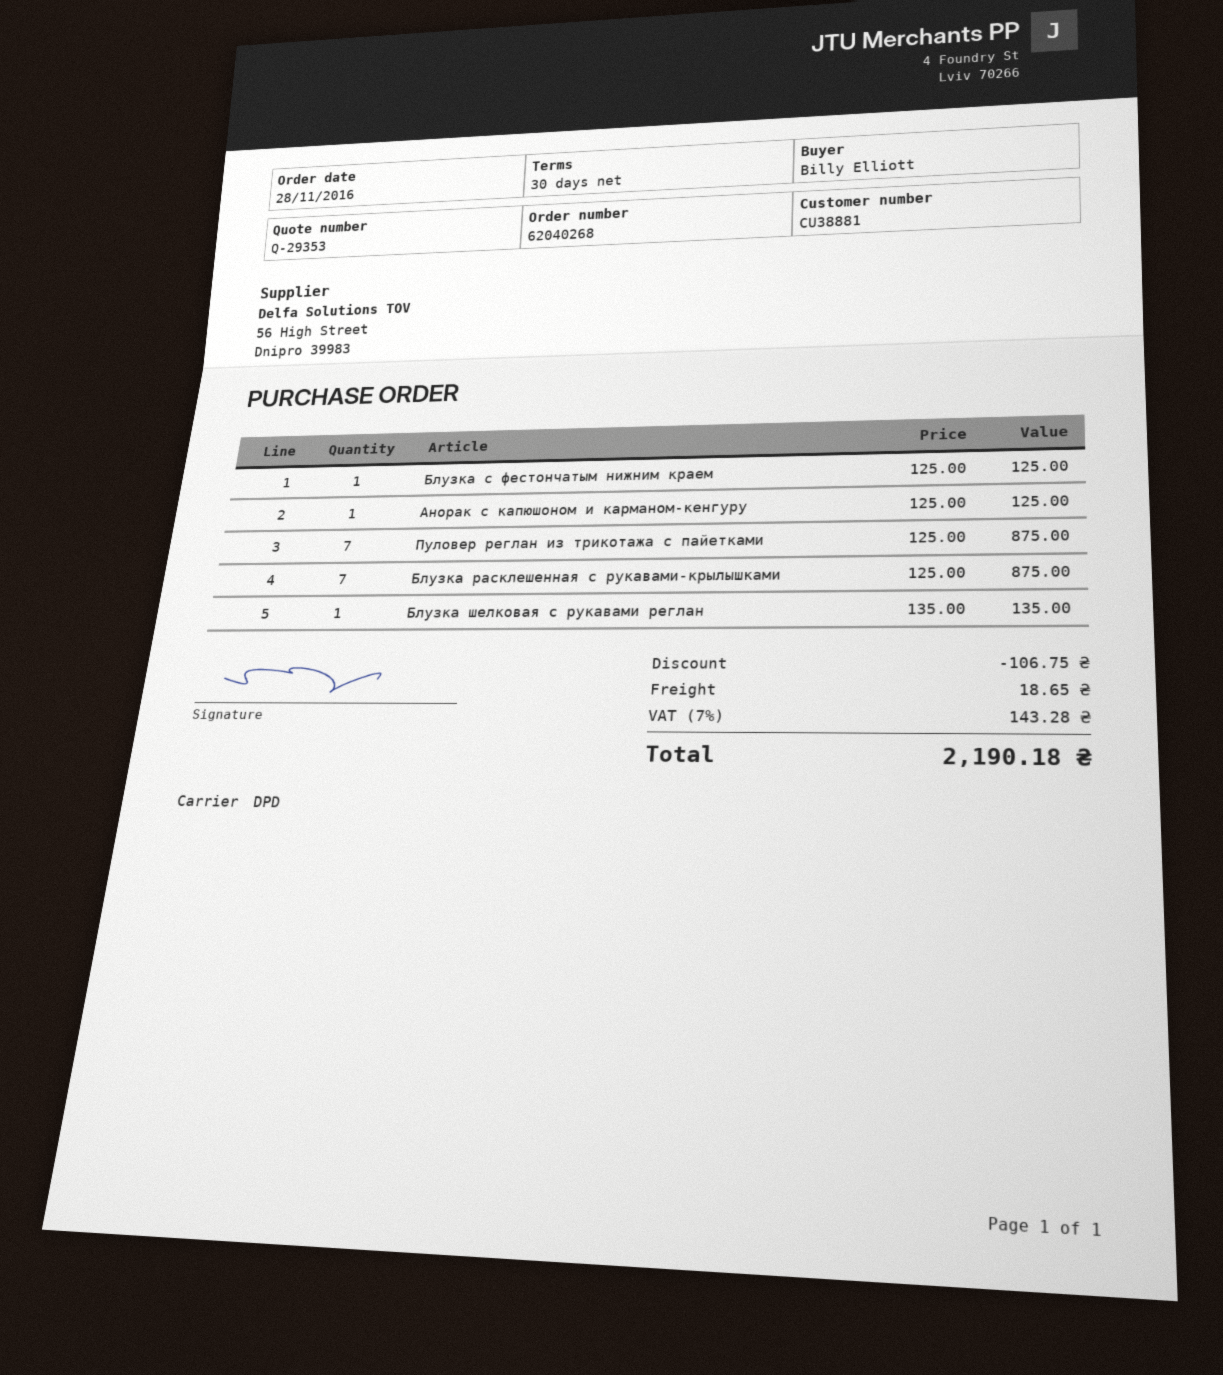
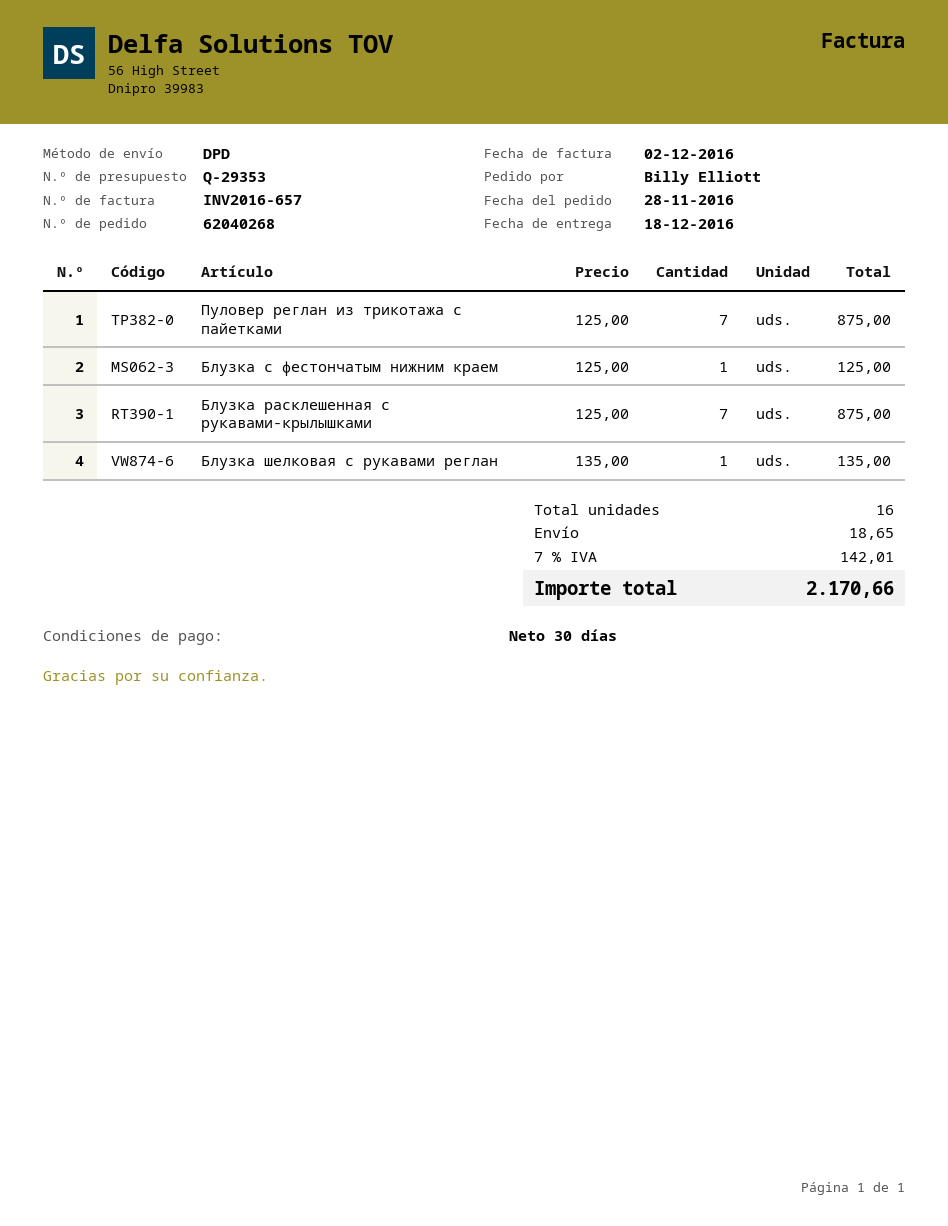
Анорак с капюшоном и карманом-кенгуру: 1 x 125.00 = 125.00 -> none
discount: 106.75 -> none
tax: 7% = 143.28 -> 7% = 142.01
total: 2190.18 -> 2170.66

